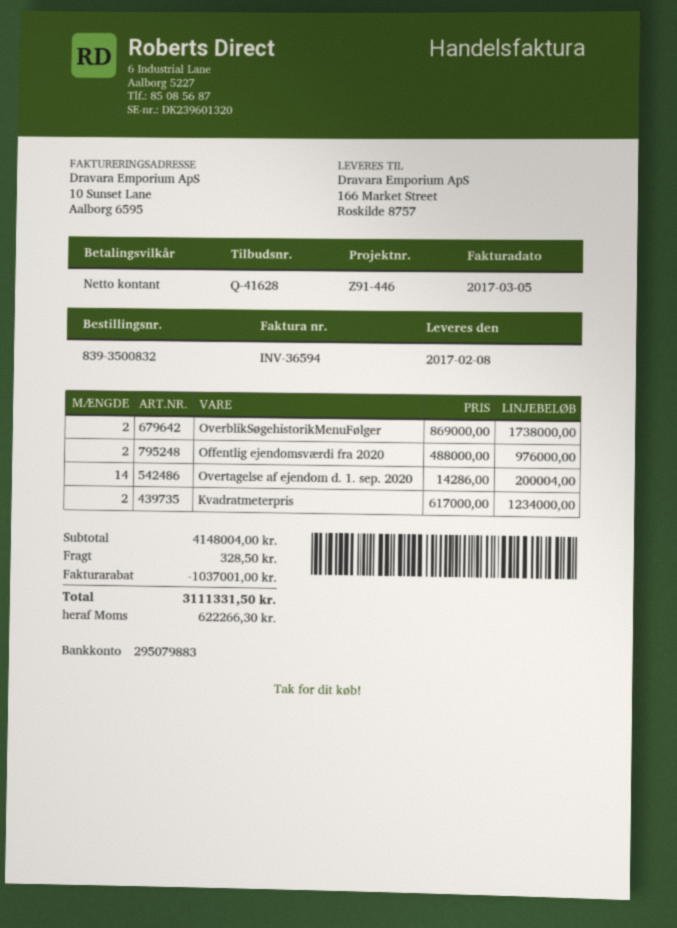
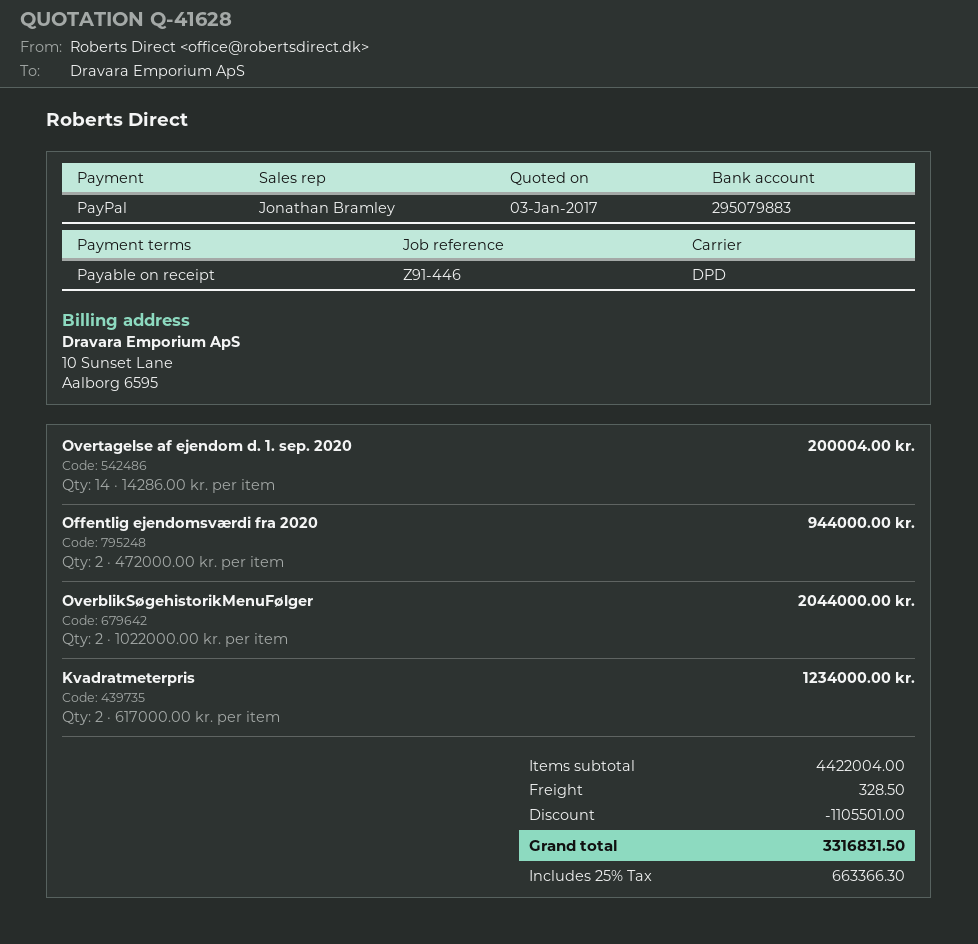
OverblikSøgehistorikMenuFølger: 2 x 869000.00 = 1738000.00 -> 2 x 1022000.00 = 2044000.00
Offentlig ejendomsværdi fra 2020: 2 x 488000.00 = 976000.00 -> 2 x 472000.00 = 944000.00
subtotal: 4148004.00 -> 4422004.00
discount: 1037001.00 -> 1105501.00
tax: 622266.30 -> 663366.30
total: 3111331.50 -> 3316831.50

